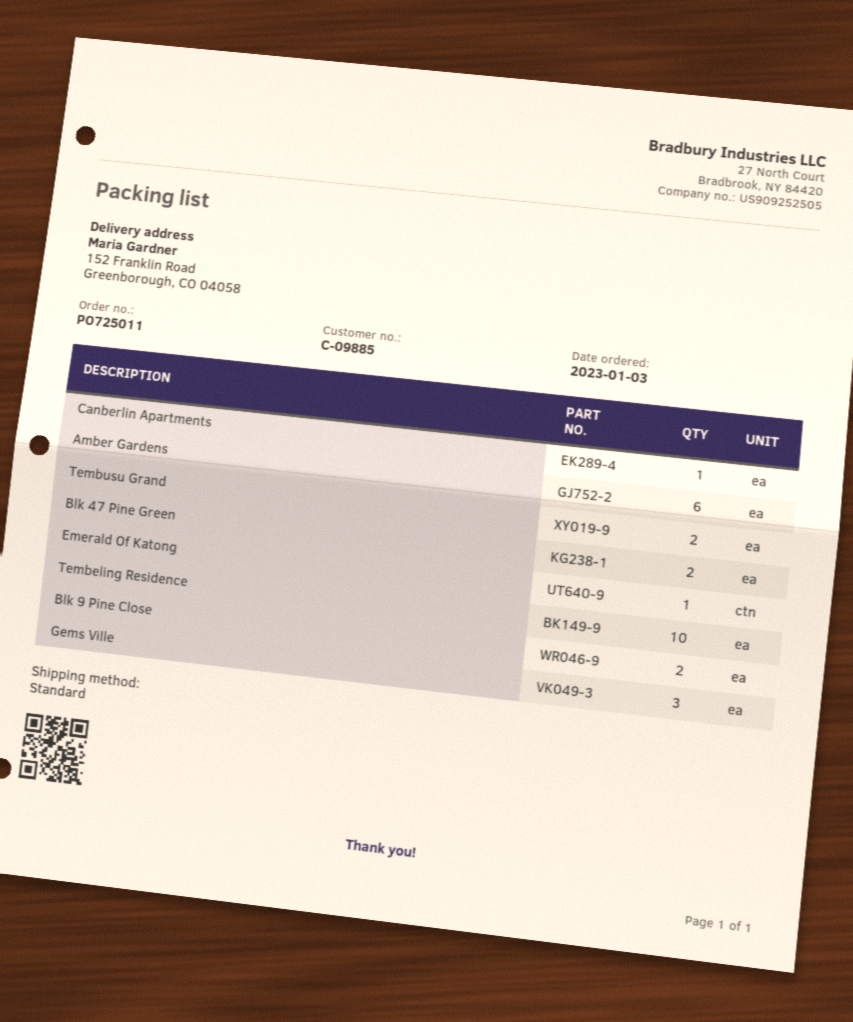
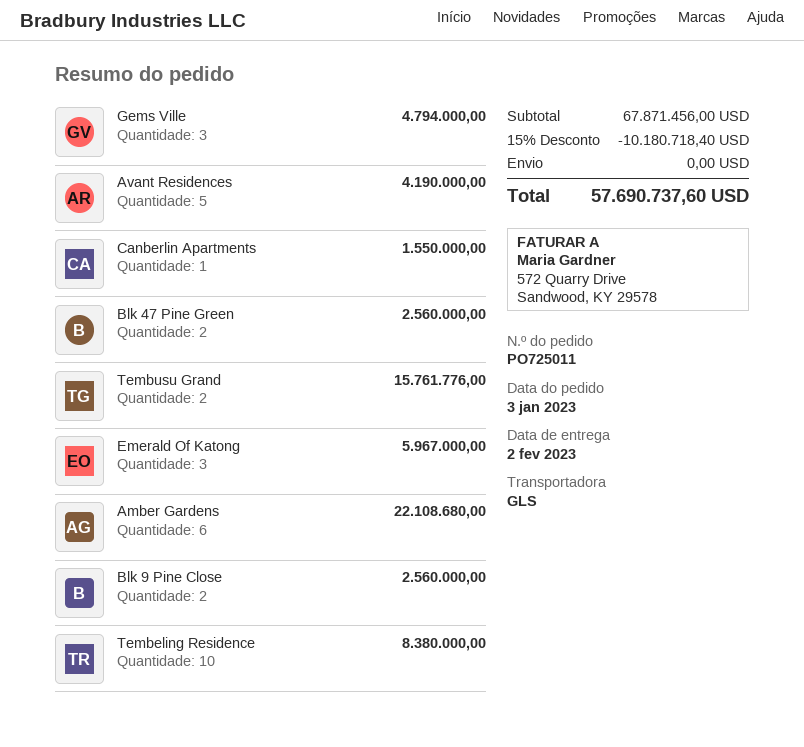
shipping method: standard -> GLS
Emerald Of Katong: 1 -> 3
Avant Residences: none -> 5

